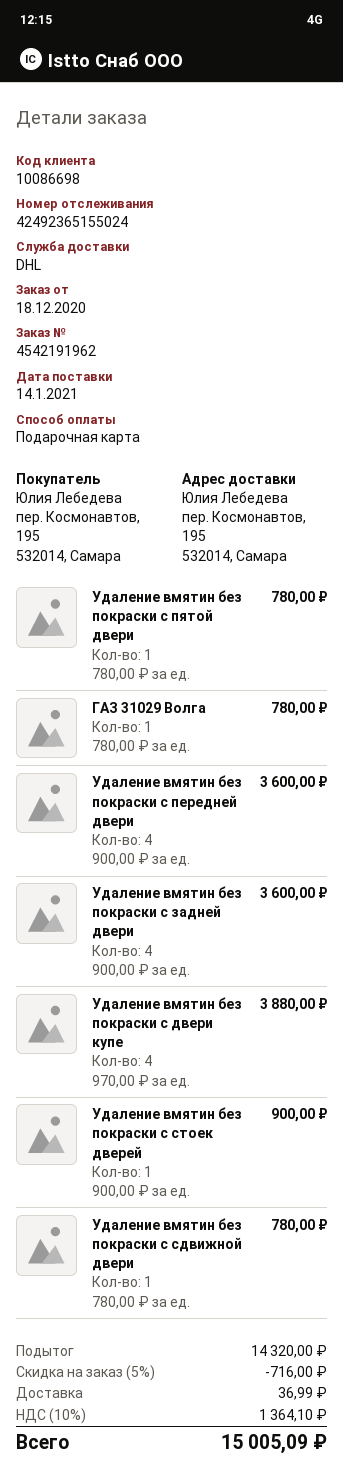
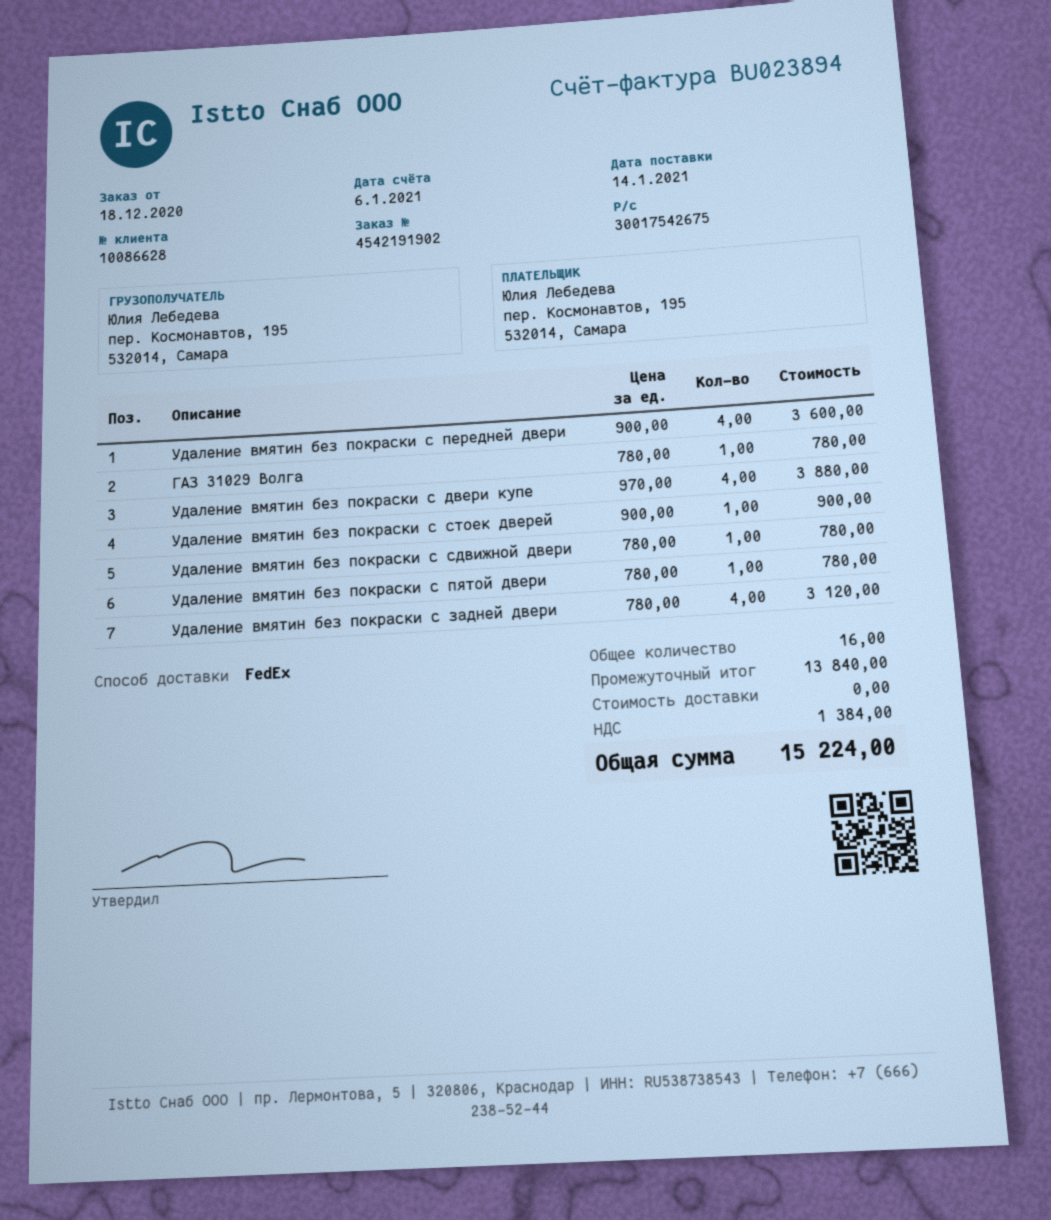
order number: 4542191962 -> 4542191902
customer number: 10086698 -> 10086628
shipping method: DHL -> FedEx
Удаление вмятин без покраски с задней двери: 4 x 900.00 = 3600.00 -> 4 x 780.00 = 3120.00
subtotal: 14320.00 -> 13840.00
discount: 5% = 716.00 -> none
shipping: 36.99 -> 0.00
tax: 1364.10 -> 1384.00
total: 15005.09 -> 15224.00

